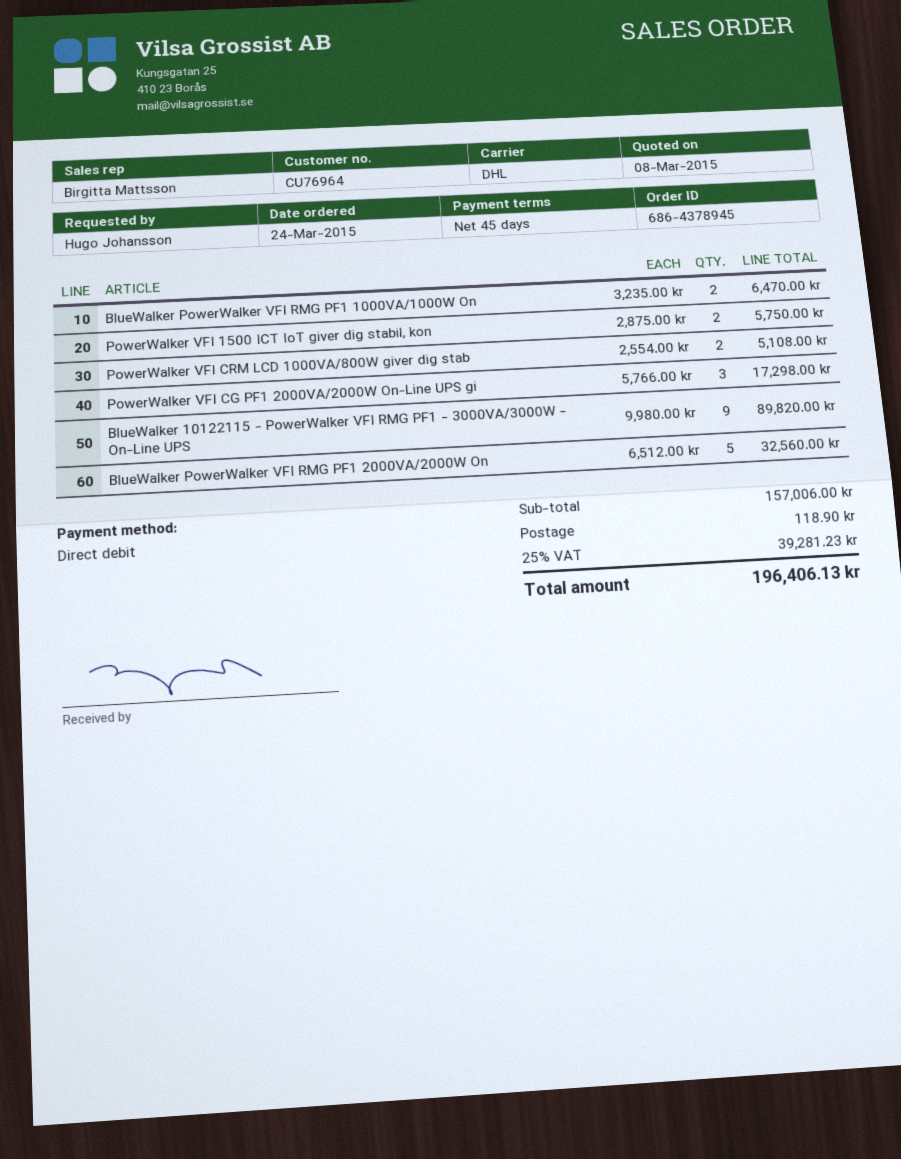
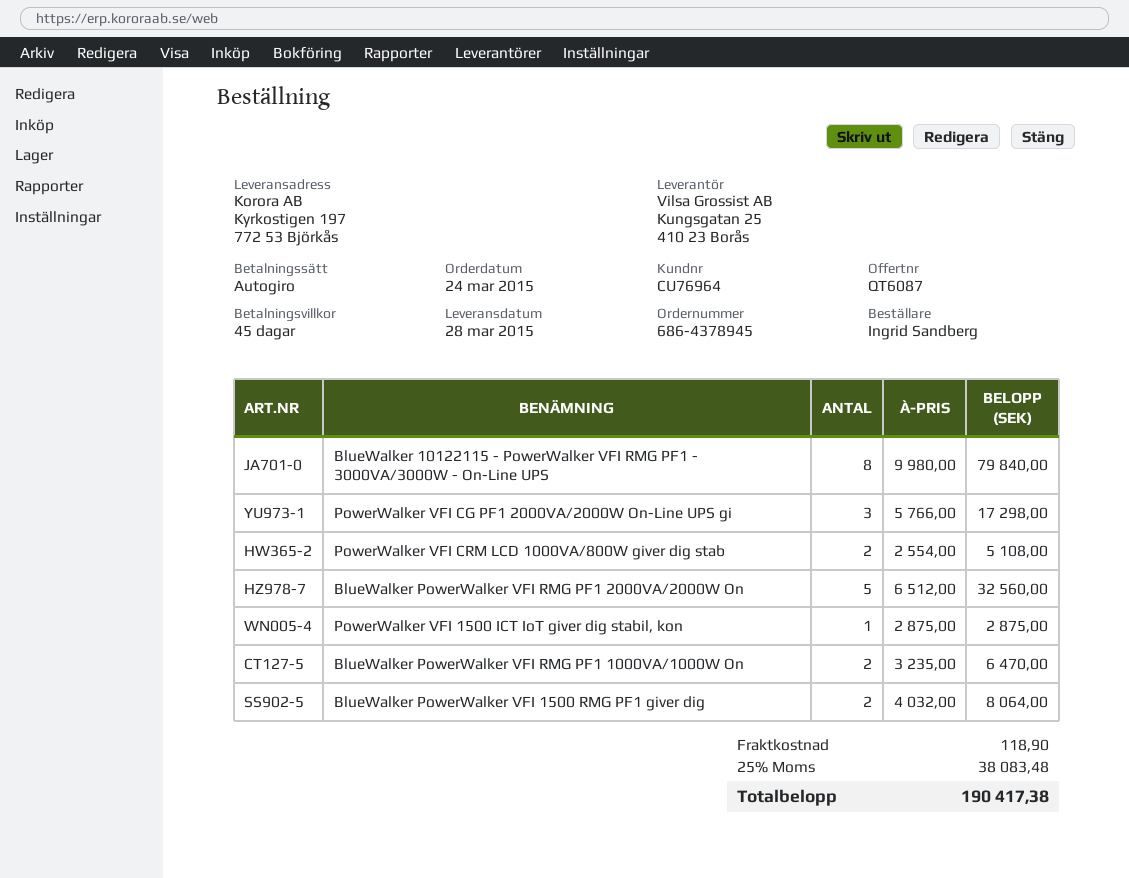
ordered by: Hugo Johansson -> Ingrid Sandberg
PowerWalker VFI 1500 ICT IoT giver dig stabil, kon: 2 x 2875.00 = 5750.00 -> 1 x 2875.00 = 2875.00
BlueWalker 10122115 - PowerWalker VFI RMG PF1 - 3000VA/3000W - On-Line UPS: 9 x 9980.00 = 89820.00 -> 8 x 9980.00 = 79840.00
BlueWalker PowerWalker VFI 1500 RMG PF1 giver dig: none -> 2 x 4032.00 = 8064.00
tax: 25% = 39281.23 -> 25% = 38083.48
total: 196406.13 -> 190417.38

